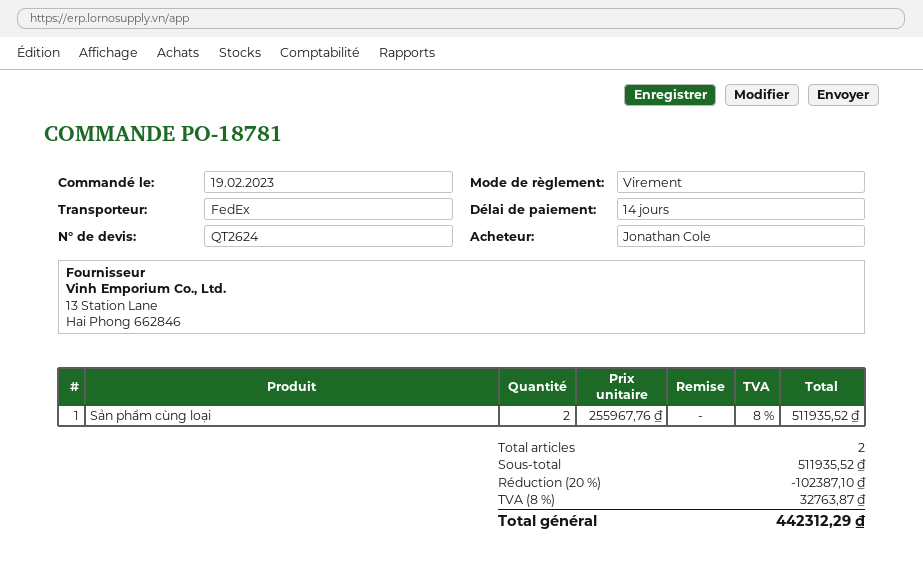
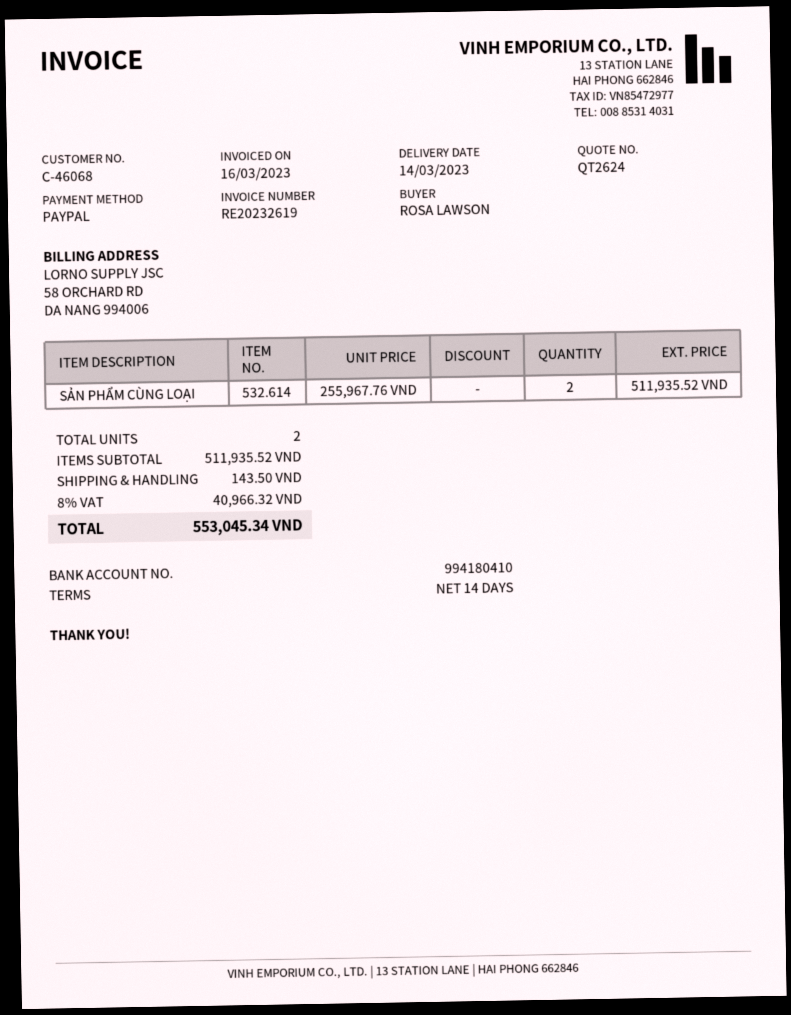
ordered by: Jonathan Cole -> ROSA LAWSON
payment method: bank transfer -> PayPal
discount: 20% = 102387.10 -> none
shipping: none -> 143.50
tax: 8% = 32763.87 -> 8% = 40966.32
total: 442312.29 -> 553045.34

